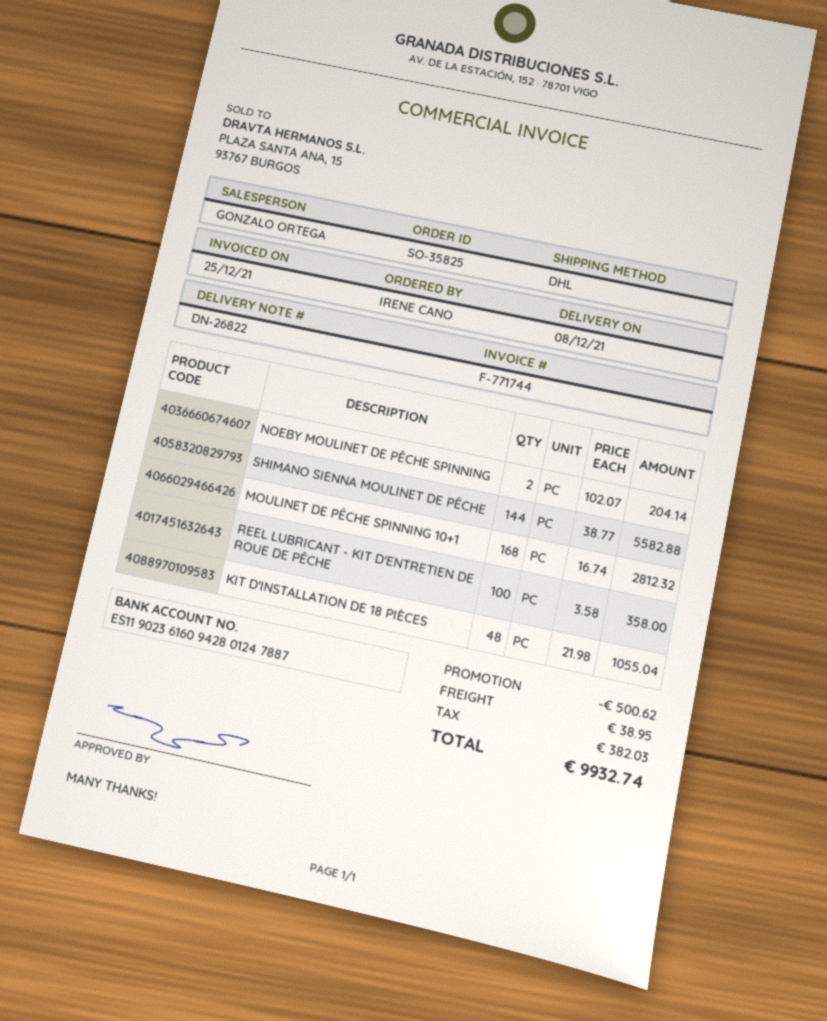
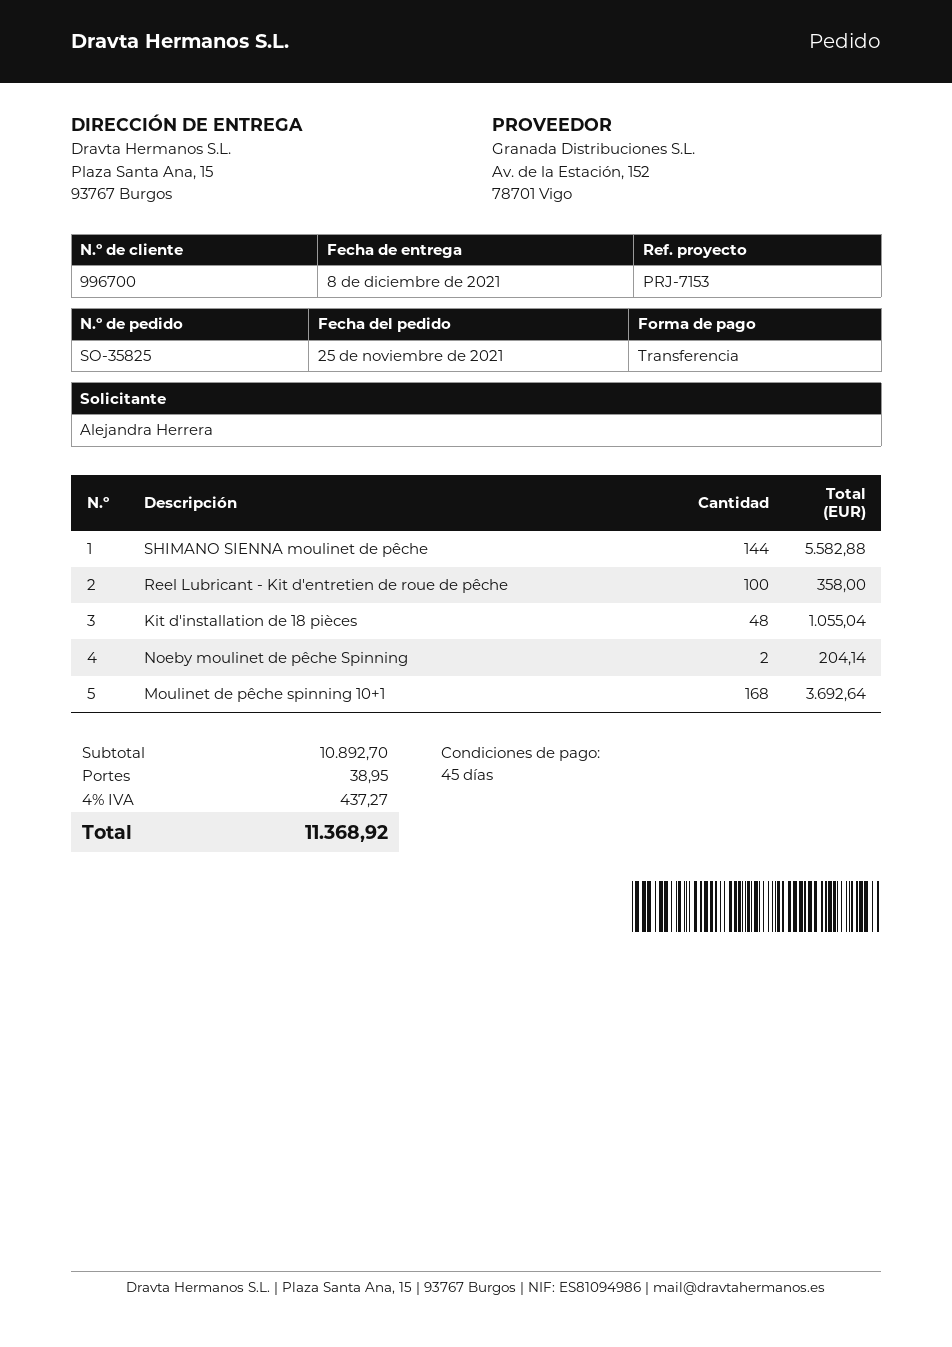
ordered by: IRENE CANO -> Alejandra Herrera
MOULINET DE PÊCHE SPINNING 10+1: 168 for 2812.32 -> 168 for 3692.64
discount: 500.62 -> none
tax: 382.03 -> 437.27
total: 9932.74 -> 11368.92

